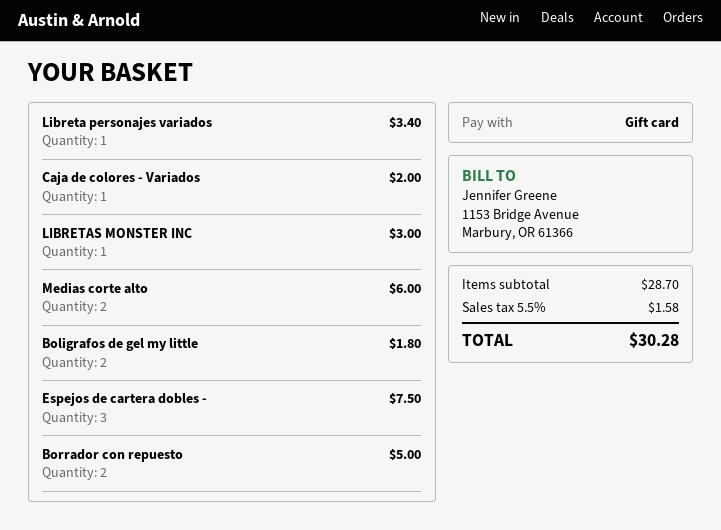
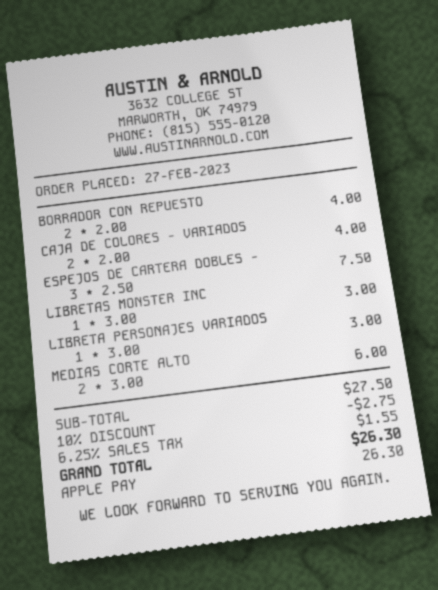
payment method: gift card -> Apple Pay
Libreta personajes variados: 1 for 3.40 -> 1 for 3.00
Caja de colores - Variados: 1 for 2.00 -> 2 for 4.00
Boligrafos de gel my little: 2 for 1.80 -> none
Borrador con repuesto: 2 for 5.00 -> 2 for 4.00
subtotal: 28.70 -> 27.50
discount: none -> 10% = 2.75
tax: 5.5% = 1.58 -> 6.25% = 1.55
total: 30.28 -> 26.30

